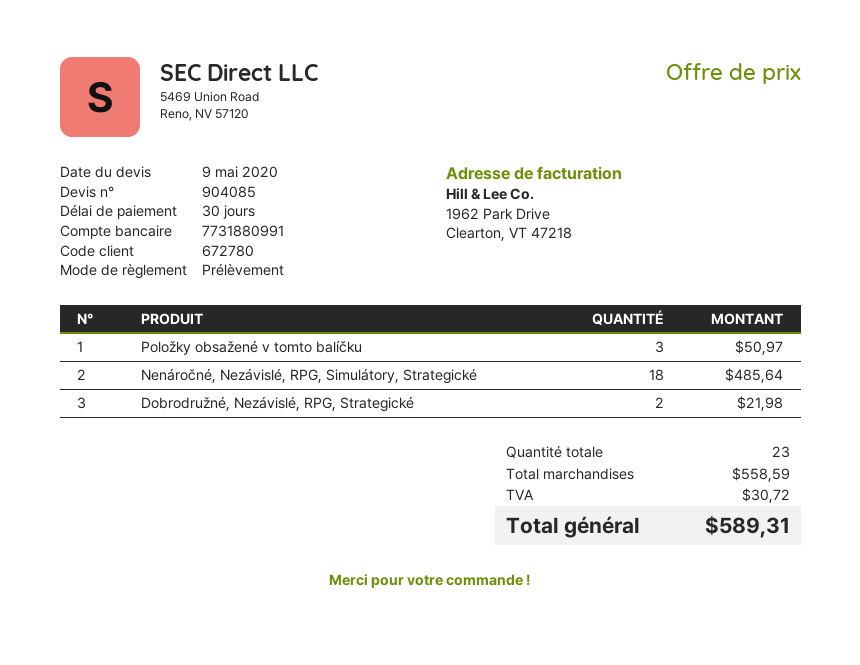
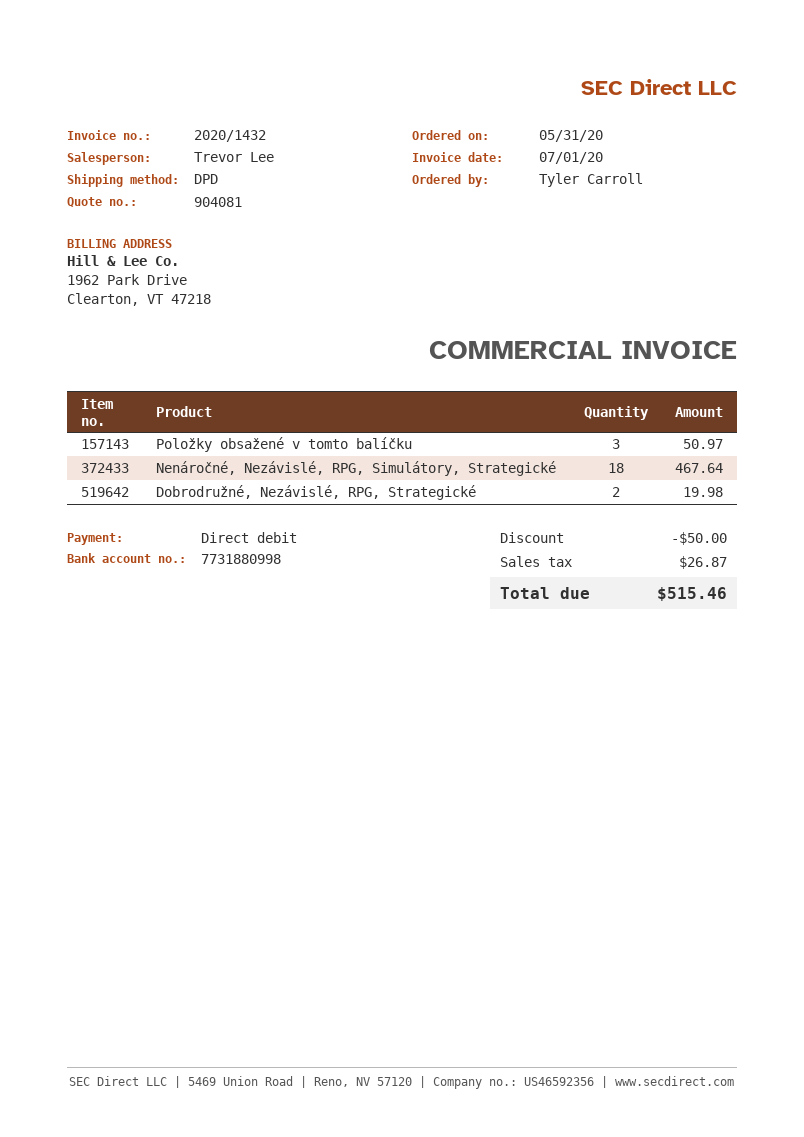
quote number: 904085 -> 904081
bank account: 7731880991 -> 7731880998
Nenáročné, Nezávislé, RPG, Simulátory, Strategické: 18 for 485.64 -> 18 for 467.64
Dobrodružné, Nezávislé, RPG, Strategické: 2 for 21.98 -> 2 for 19.98
discount: none -> 50.00
tax: 30.72 -> 26.87
total: 589.31 -> 515.46

